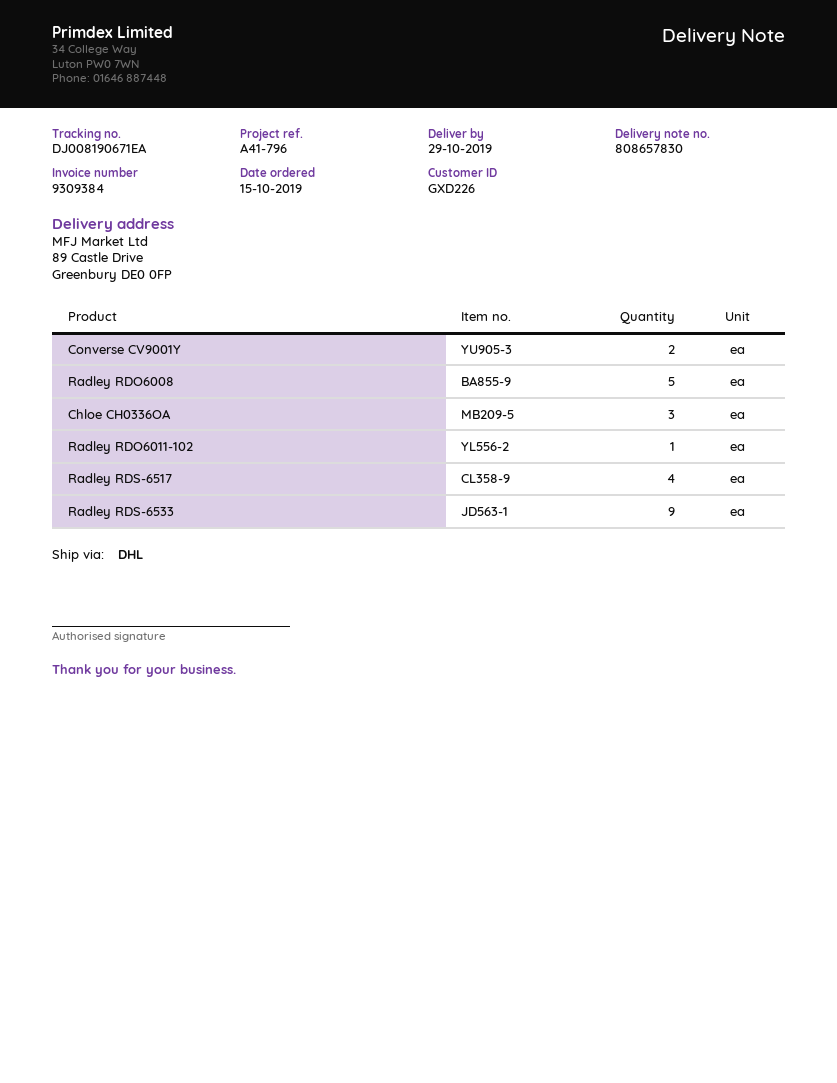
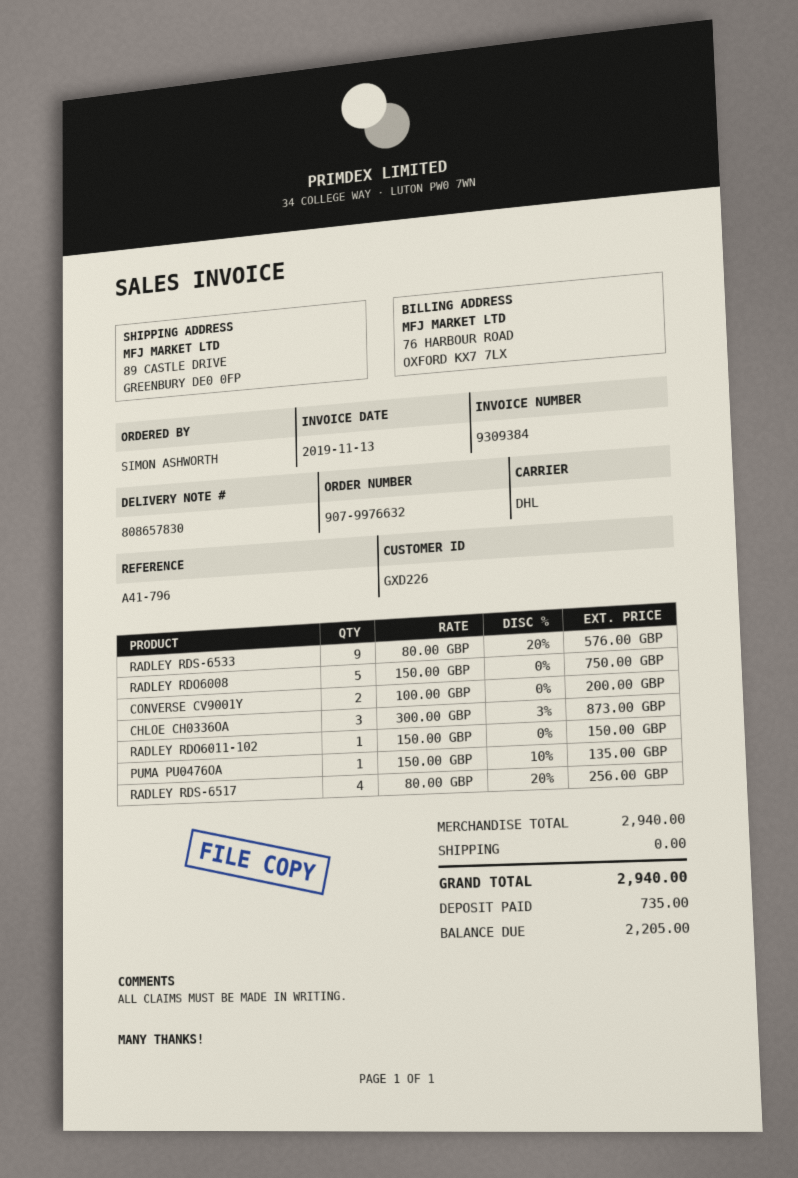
PUMA PU0476OA: none -> 1

